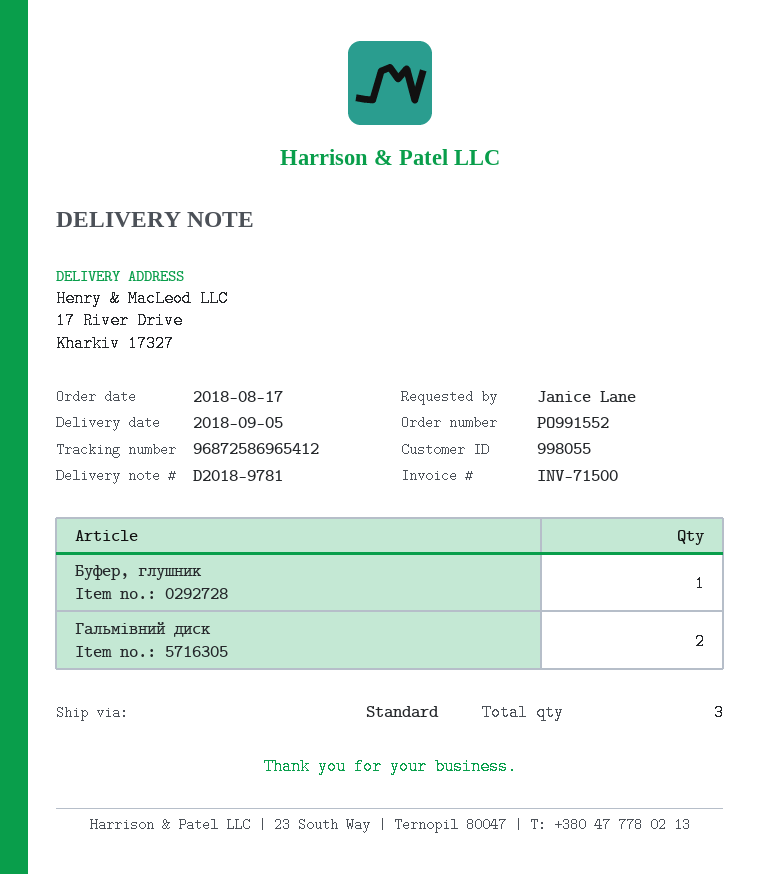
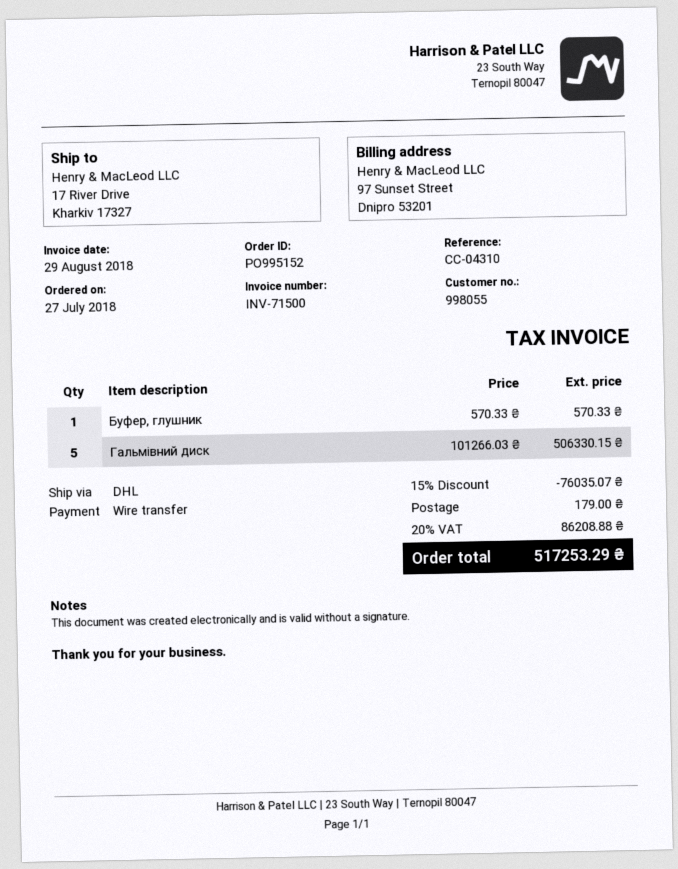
order number: PO991552 -> PO995152
order date: 2018-08-17 -> 2018-07-27
shipping method: standard -> DHL
Гальмівний диск: 2 -> 5

